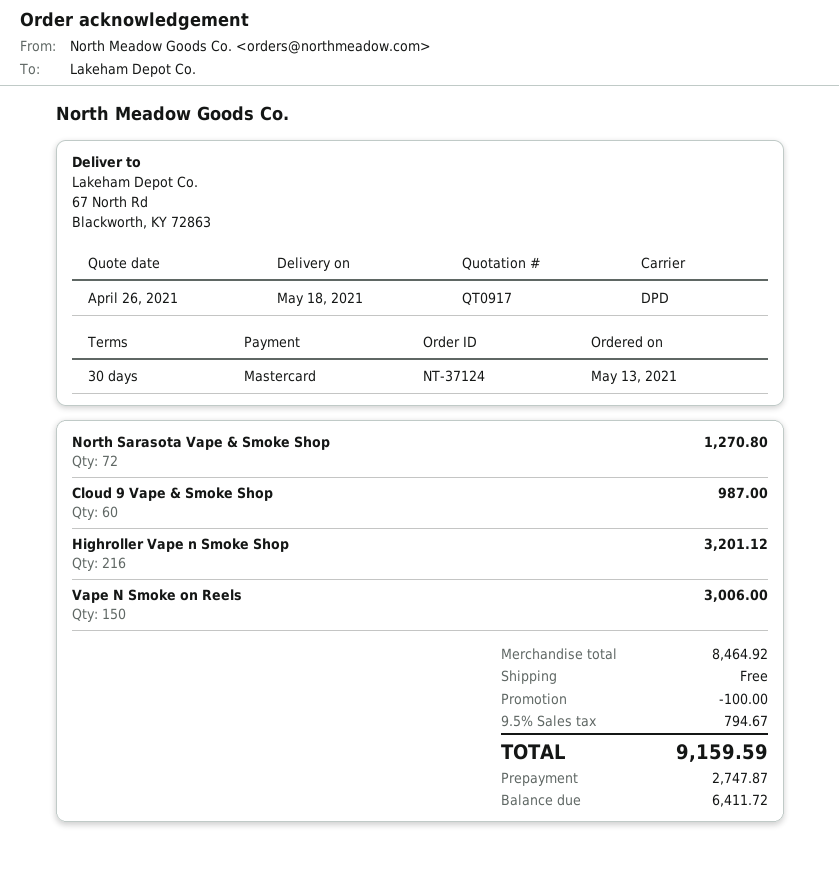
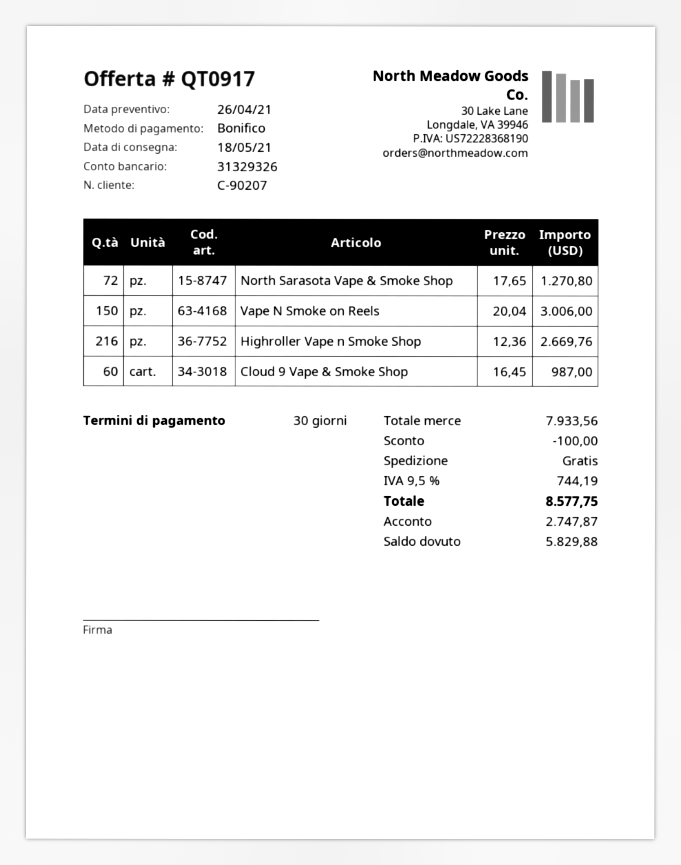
payment method: Mastercard -> bank transfer
Highroller Vape n Smoke Shop: 216 for 3201.12 -> 216 for 2669.76
subtotal: 8464.92 -> 7933.56
tax: 9.5% = 794.67 -> 9.5% = 744.19
total: 9159.59 -> 8577.75
balance: 6411.72 -> 5829.88

